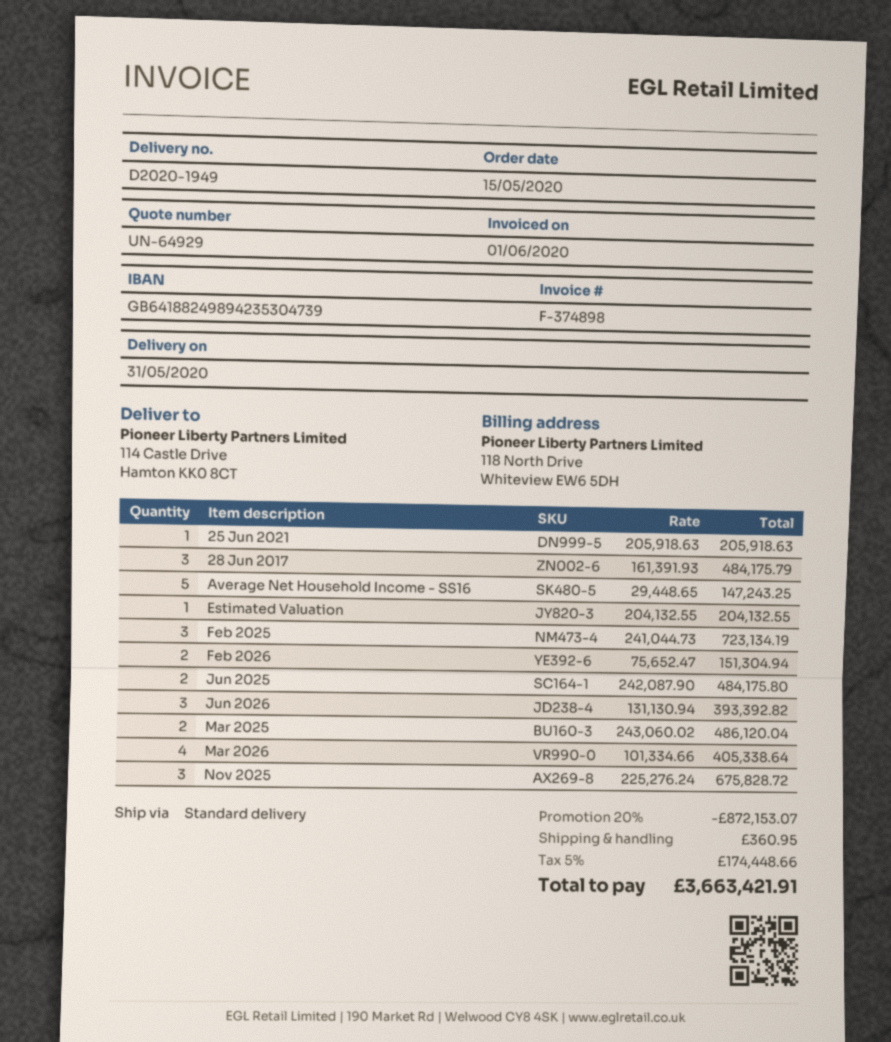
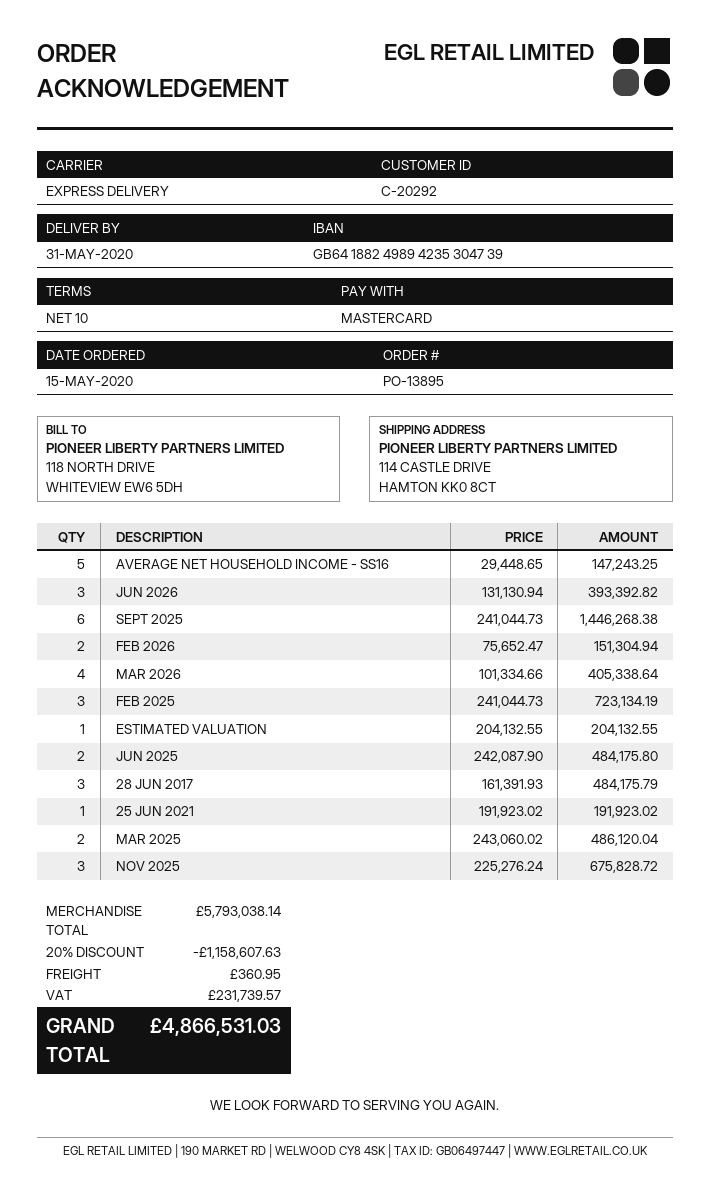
shipping method: standard -> express
25 Jun 2021: 1 x 205918.63 = 205918.63 -> 1 x 191923.02 = 191923.02
SEPT 2025: none -> 6 x 241044.73 = 1446268.38
discount: 20% = 872153.07 -> 20% = 1158607.63
tax: 174448.66 -> 231739.57
total: 3663421.91 -> 4866531.03

